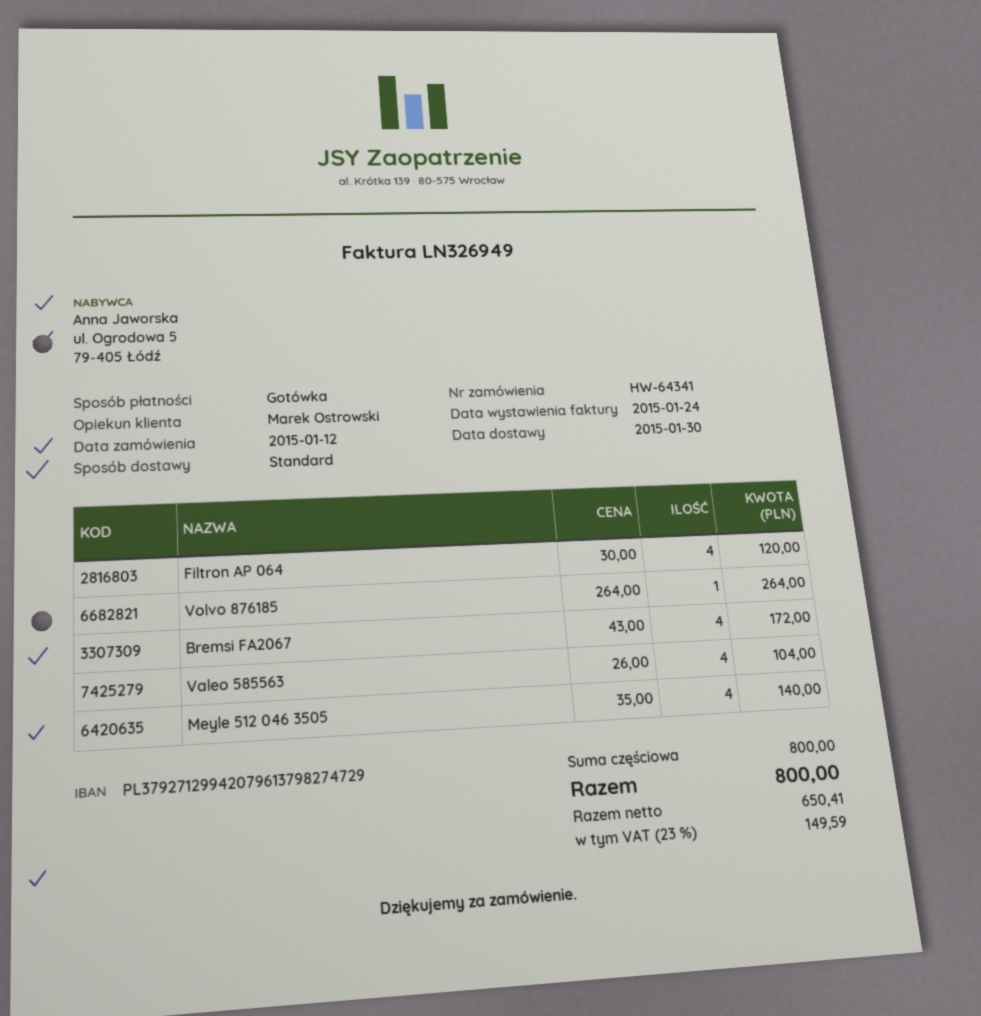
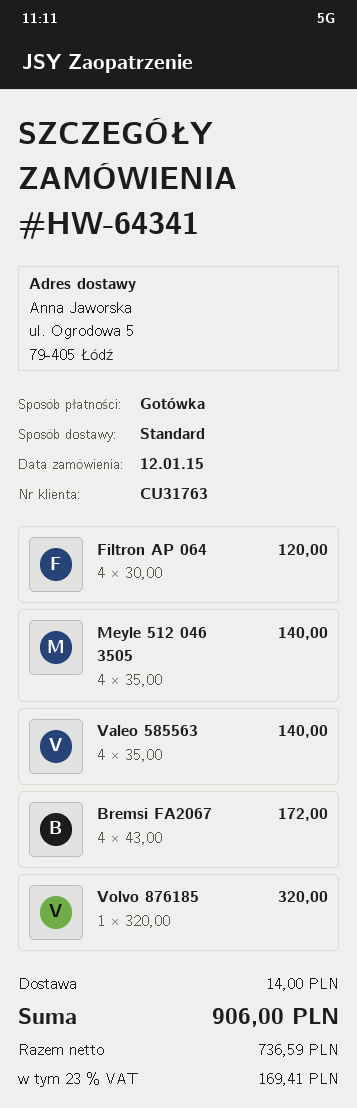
Volvo 876185: 1 x 264.00 = 264.00 -> 1 x 320.00 = 320.00
Valeo 585563: 4 x 26.00 = 104.00 -> 4 x 35.00 = 140.00
shipping: none -> 14.00
net: 650.41 -> 736.59
tax: 23% = 149.59 -> 23% = 169.41
total: 800.00 -> 906.00

